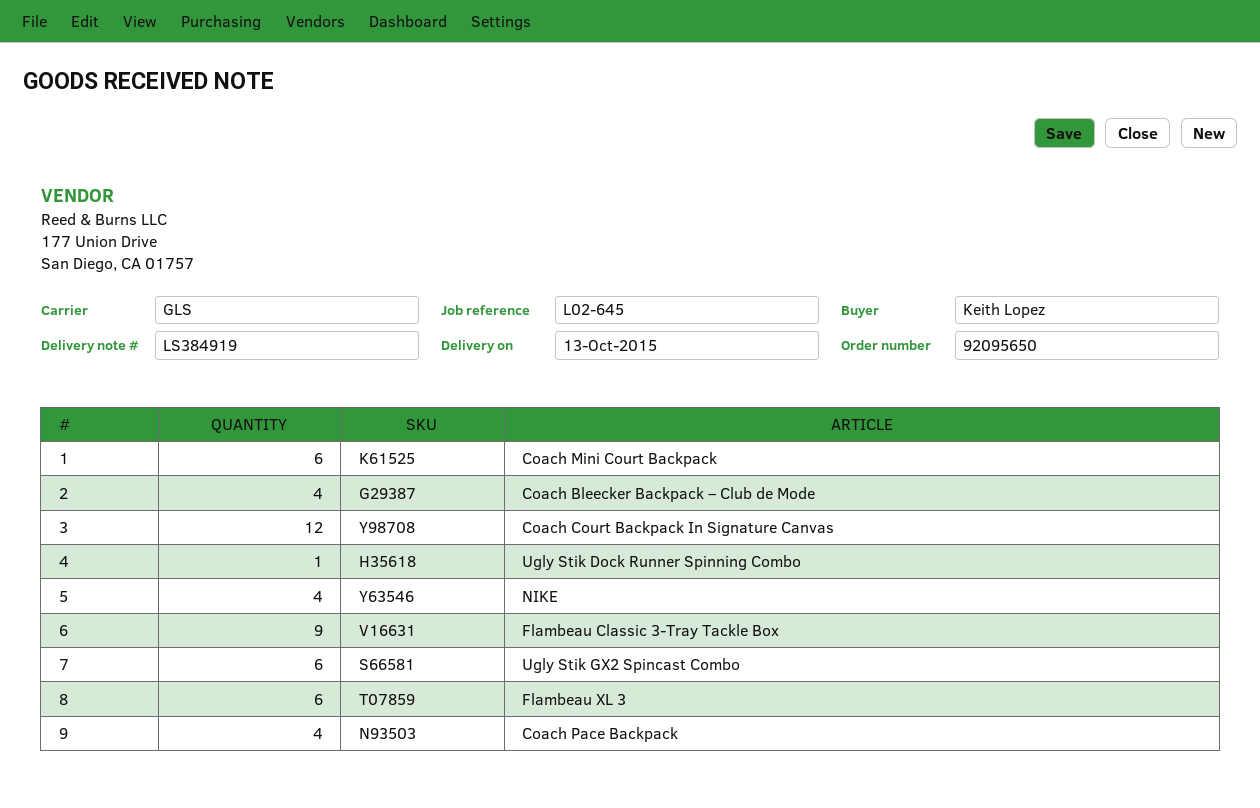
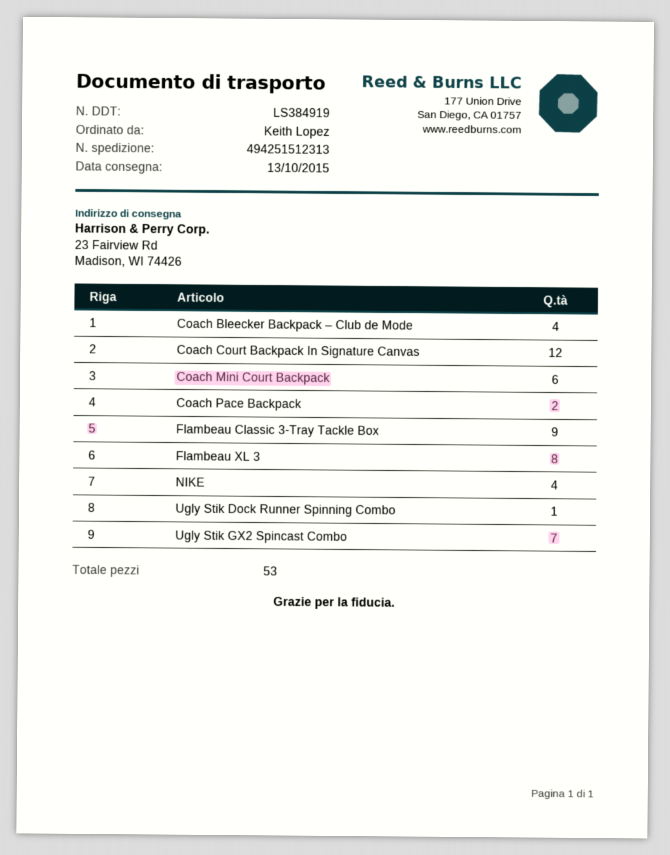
Ugly Stik GX2 Spincast Combo: 6 -> 7
Flambeau XL 3: 6 -> 8
Coach Pace Backpack: 4 -> 2

